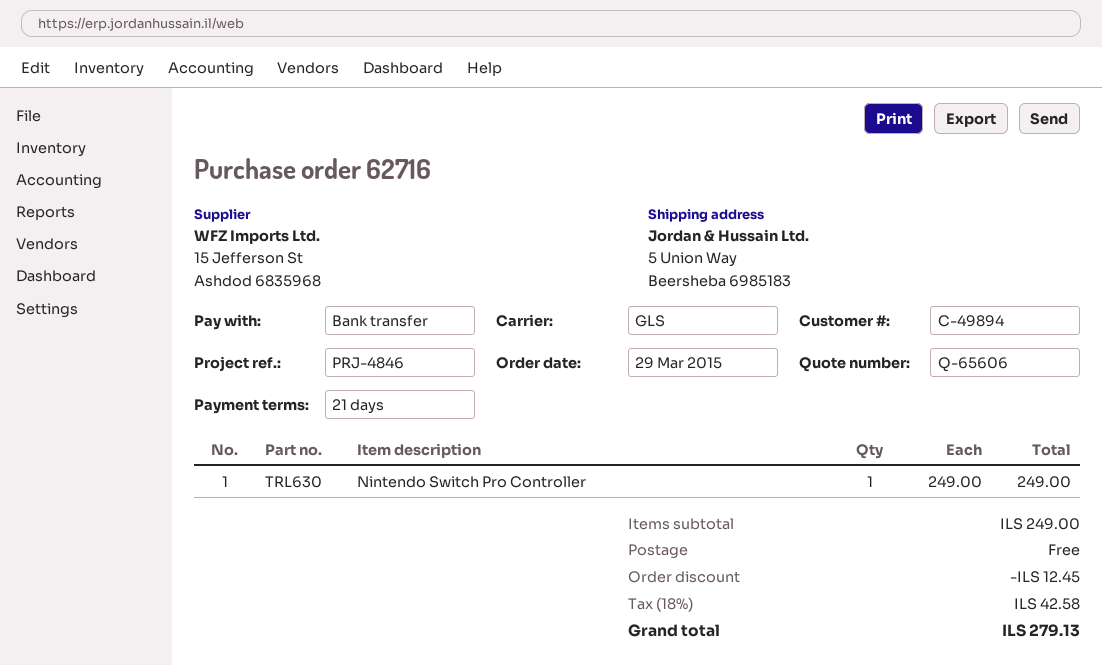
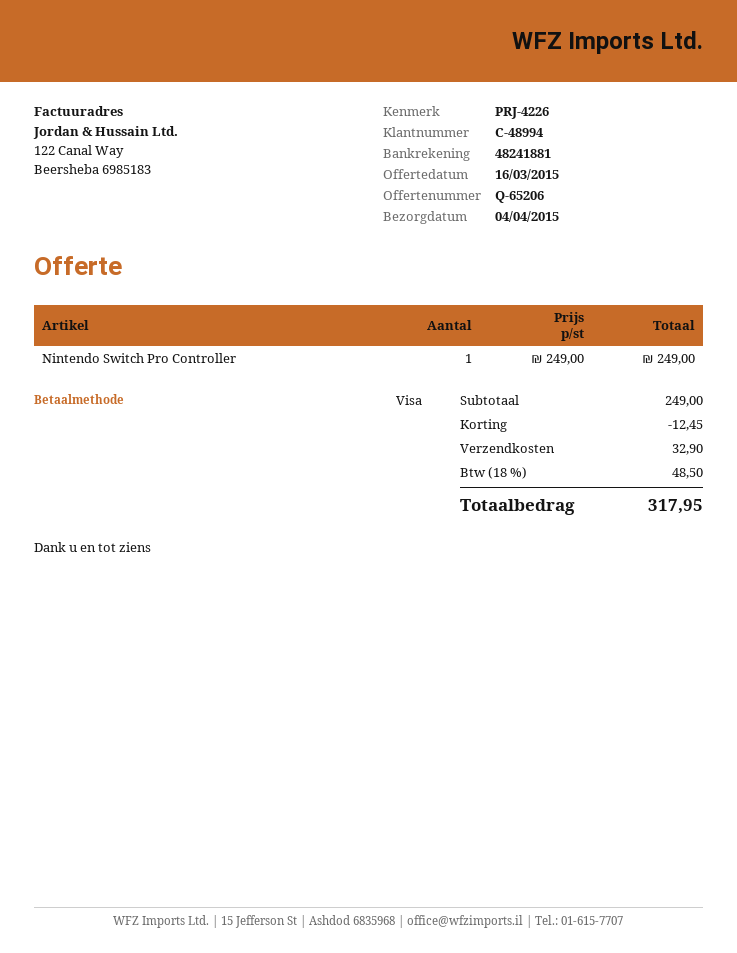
quote number: Q-65606 -> Q-65206
customer number: C-49894 -> C-48994
reference: PRJ-4846 -> PRJ-4226
payment method: bank transfer -> Visa
shipping: 0.00 -> 32.90
tax: 18% = 42.58 -> 18% = 48.50
total: 279.13 -> 317.95

